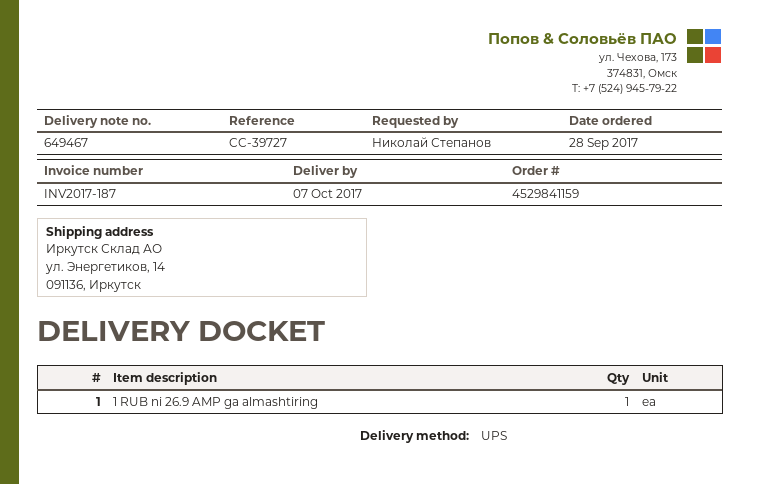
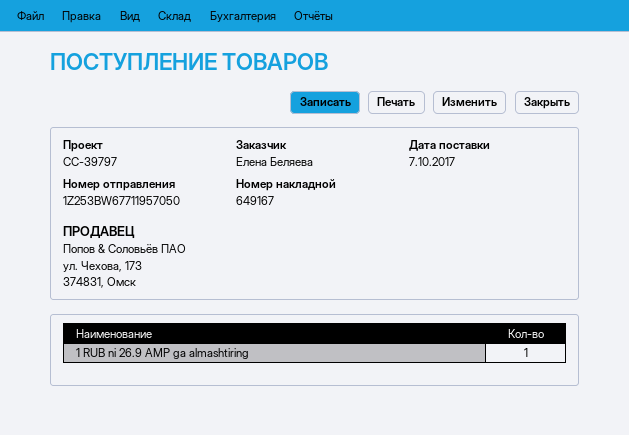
delivery note number: 649467 -> 649167
reference: CC-39727 -> CC-39797
ordered by: Николай Степанов -> Елена Беляева

